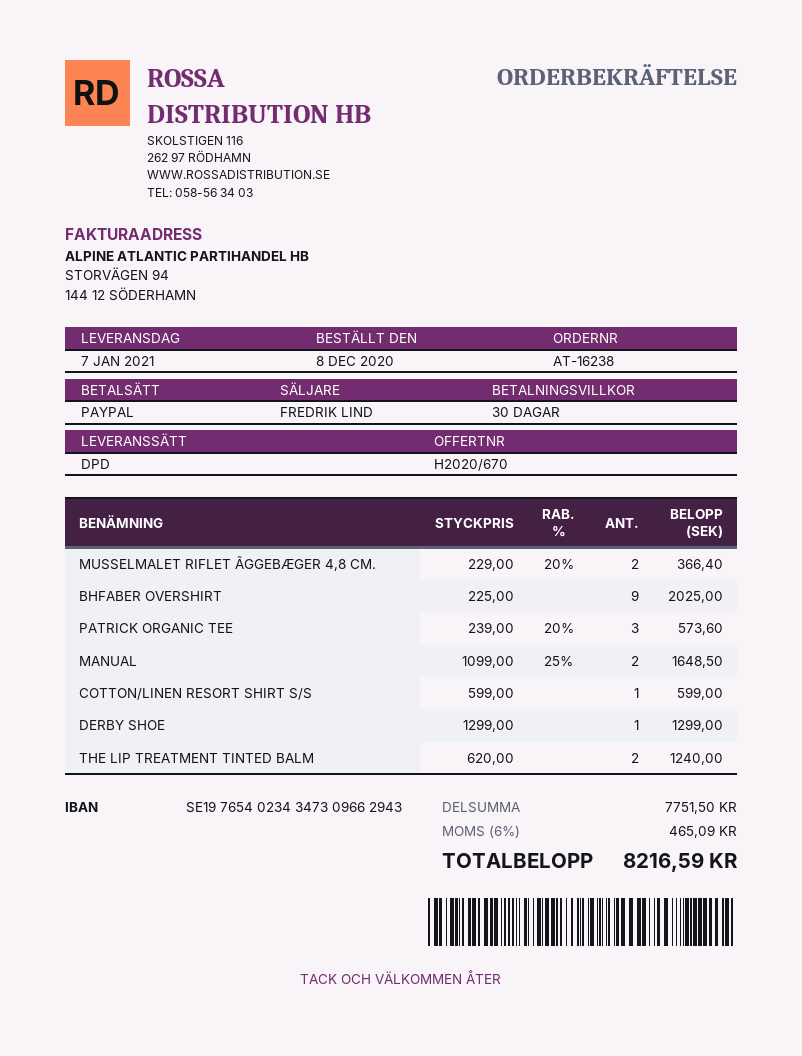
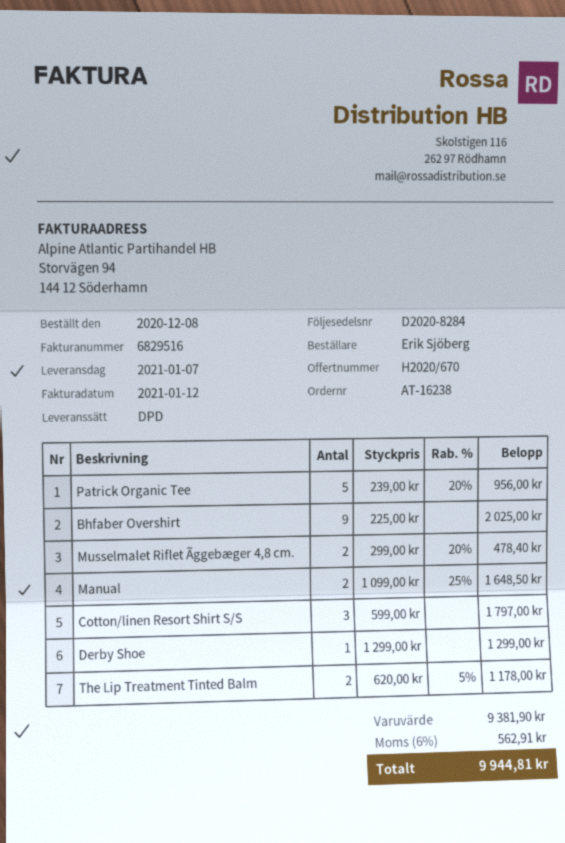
MUSSELMALET RIFLET ÃGGEBÆGER 4,8 CM.: 2 x 229.00 - 20% = 366.40 -> 2 x 299.00 - 20% = 478.40
PATRICK ORGANIC TEE: 3 x 239.00 - 20% = 573.60 -> 5 x 239.00 - 20% = 956.00
COTTON/LINEN RESORT SHIRT S/S: 1 x 599.00 = 599.00 -> 3 x 599.00 = 1797.00
THE LIP TREATMENT TINTED BALM: 2 x 620.00 = 1240.00 -> 2 x 620.00 - 5% = 1178.00
subtotal: 7751.50 -> 9381.90
tax: 6% = 465.09 -> 6% = 562.91
total: 8216.59 -> 9944.81

